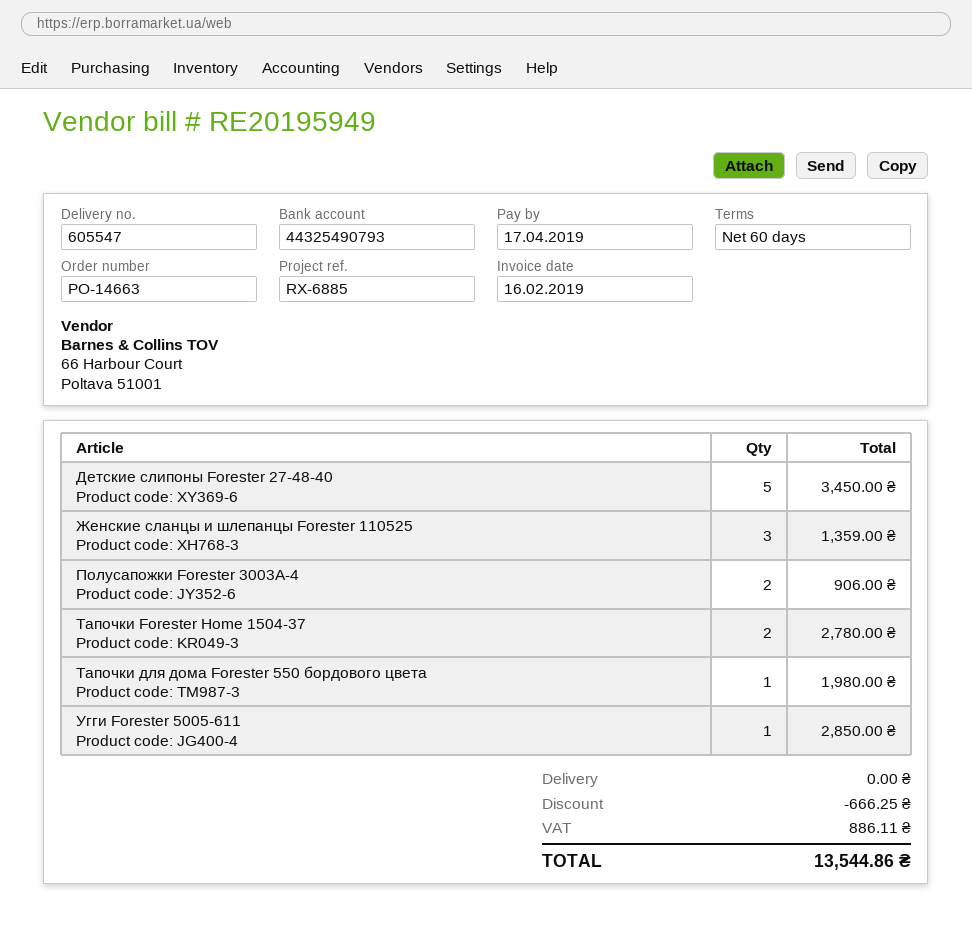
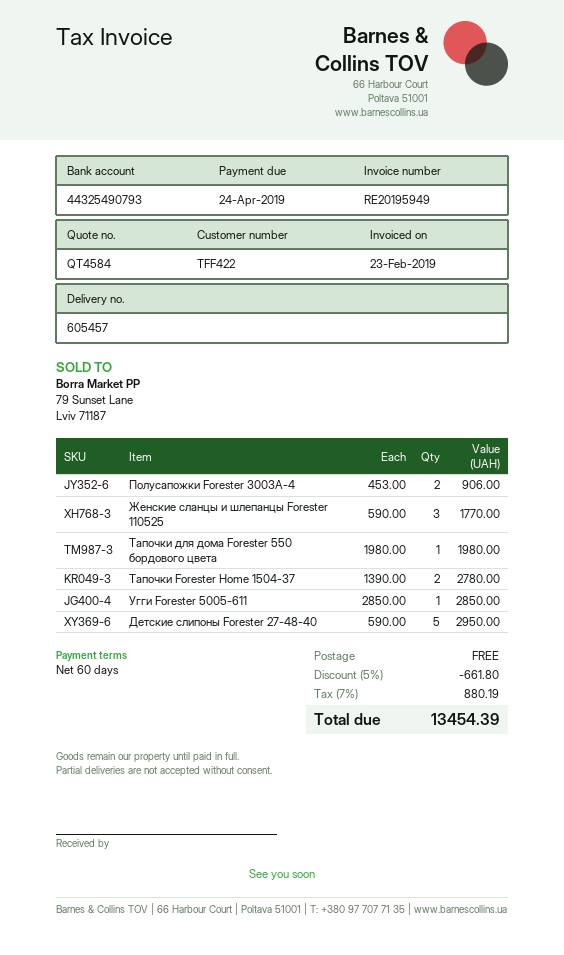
delivery note number: 605547 -> 605457
invoice date: 2019-02-16 -> 2019-02-23
due date: 2019-04-17 -> 2019-04-24
Детские слипоны Forester 27-48-40: 5 for 3450.00 -> 5 for 2950.00
Женские сланцы и шлепанцы Forester 110525: 3 for 1359.00 -> 3 for 1770.00
discount: 666.25 -> 661.80
tax: 886.11 -> 880.19
total: 13544.86 -> 13454.39

